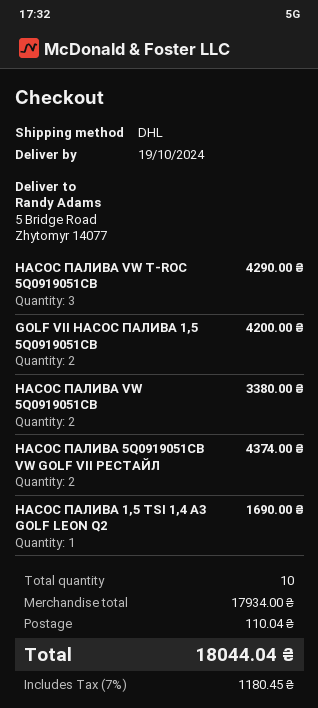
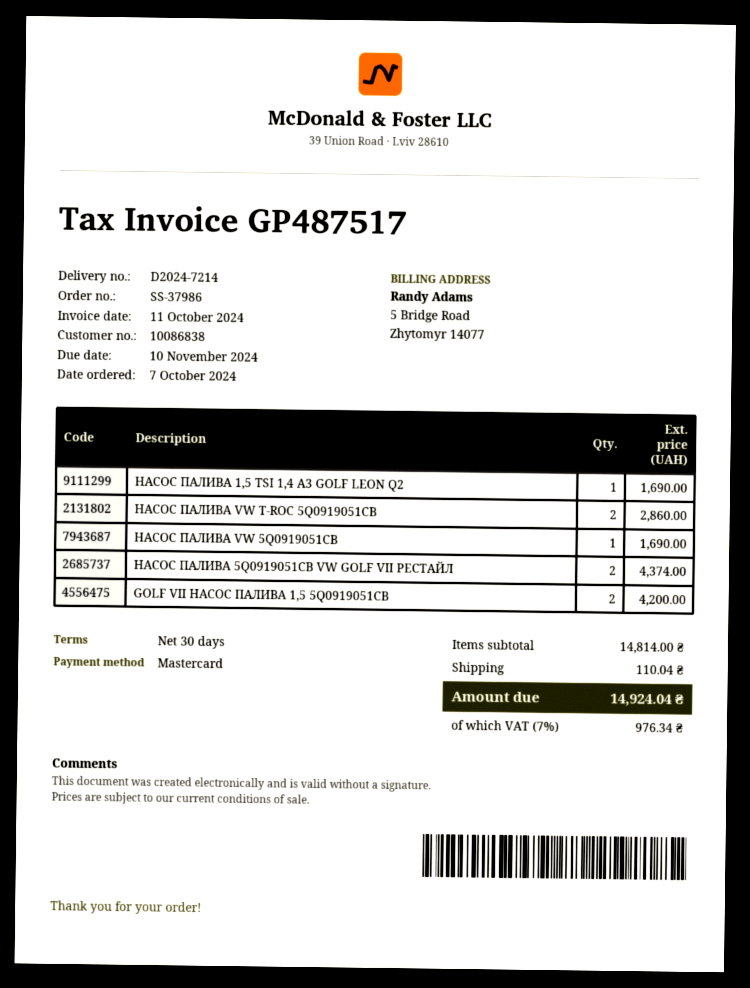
НАСОС ПАЛИВА VW T-ROC 5Q0919051CB: 3 for 4290.00 -> 2 for 2860.00
НАСОС ПАЛИВА VW 5Q0919051CB: 2 for 3380.00 -> 1 for 1690.00
subtotal: 17934.00 -> 14814.00
tax: 7% = 1180.45 -> 7% = 976.34
total: 18044.04 -> 14924.04

